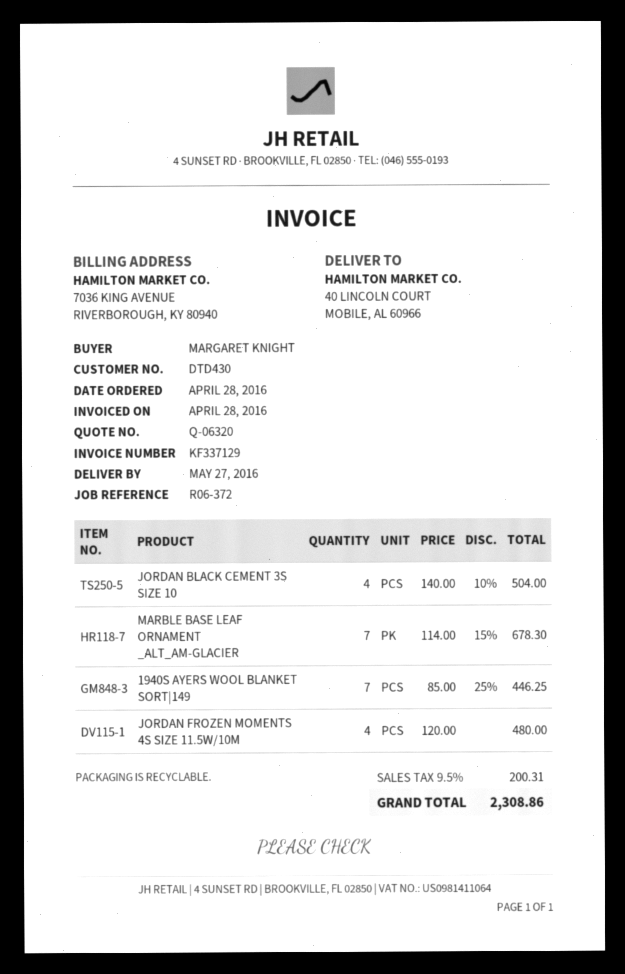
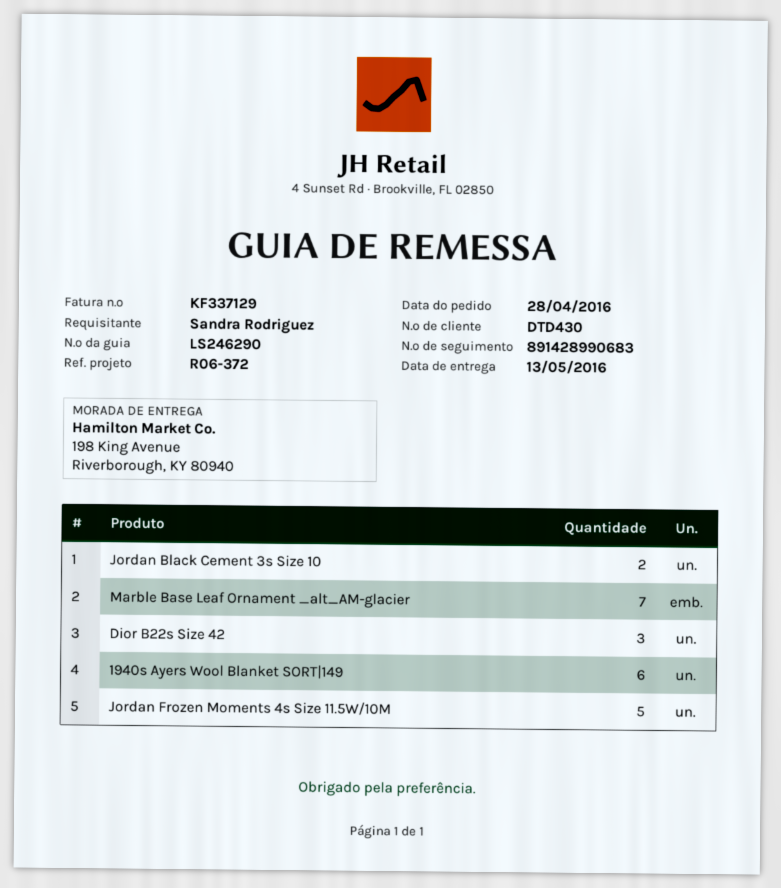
delivery date: 2016-05-27 -> 2016-05-13
ordered by: MARGARET KNIGHT -> Sandra Rodriguez
ship to: 40 LINCOLN COURT, MOBILE, AL 60966 -> 198 King Avenue, Riverborough, KY 80940
JORDAN BLACK CEMENT 3S SIZE 10: 4 -> 2
1940S AYERS WOOL BLANKET SORT|149: 7 -> 6
JORDAN FROZEN MOMENTS 4S SIZE 11.5W/10M: 4 -> 5
Dior B22s Size 42: none -> 3

